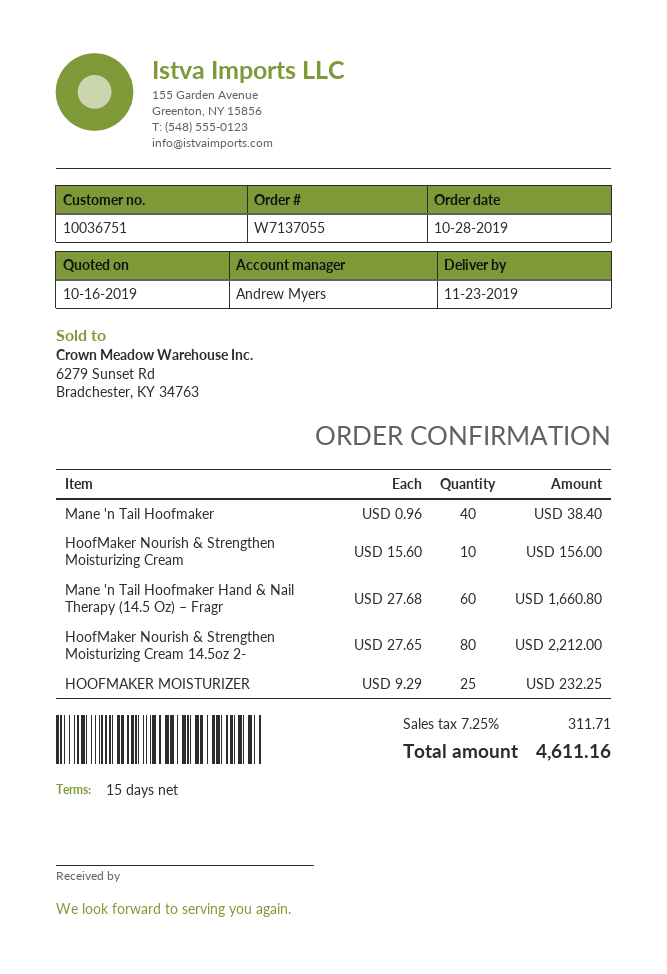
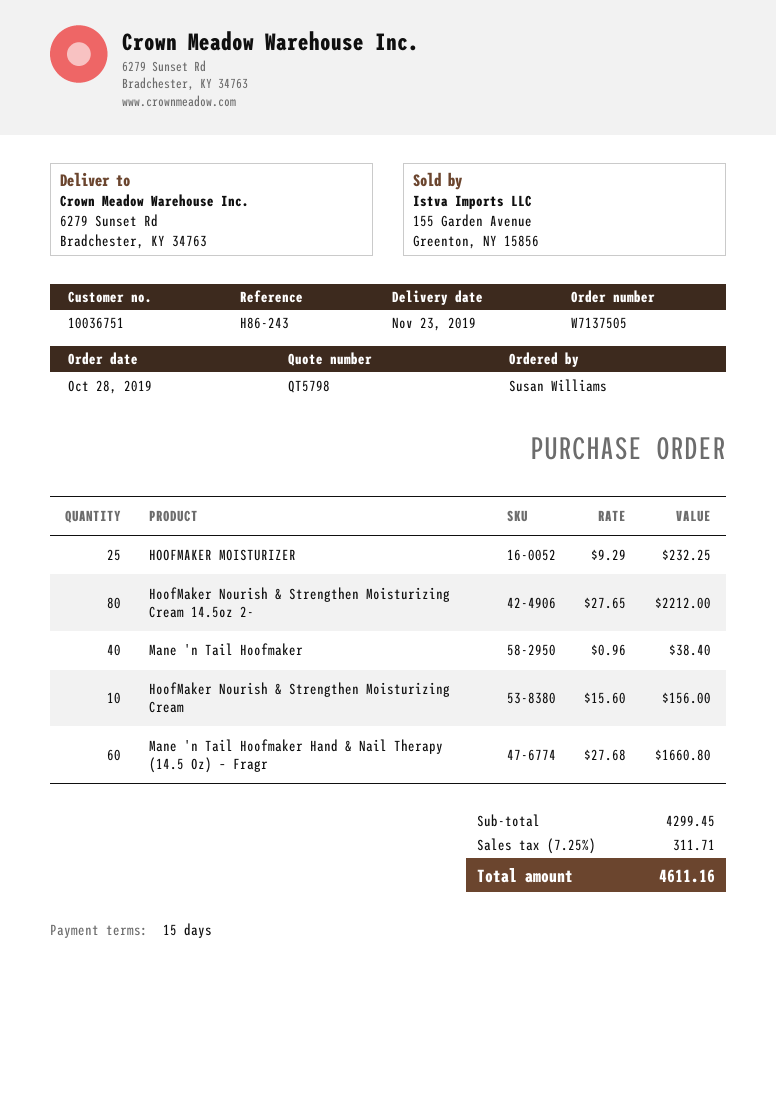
order number: W7137055 -> W7137505

